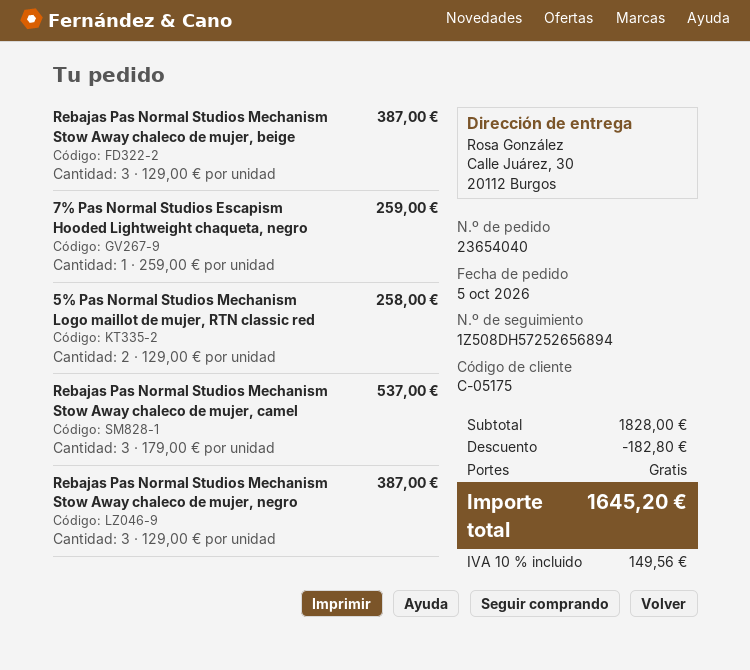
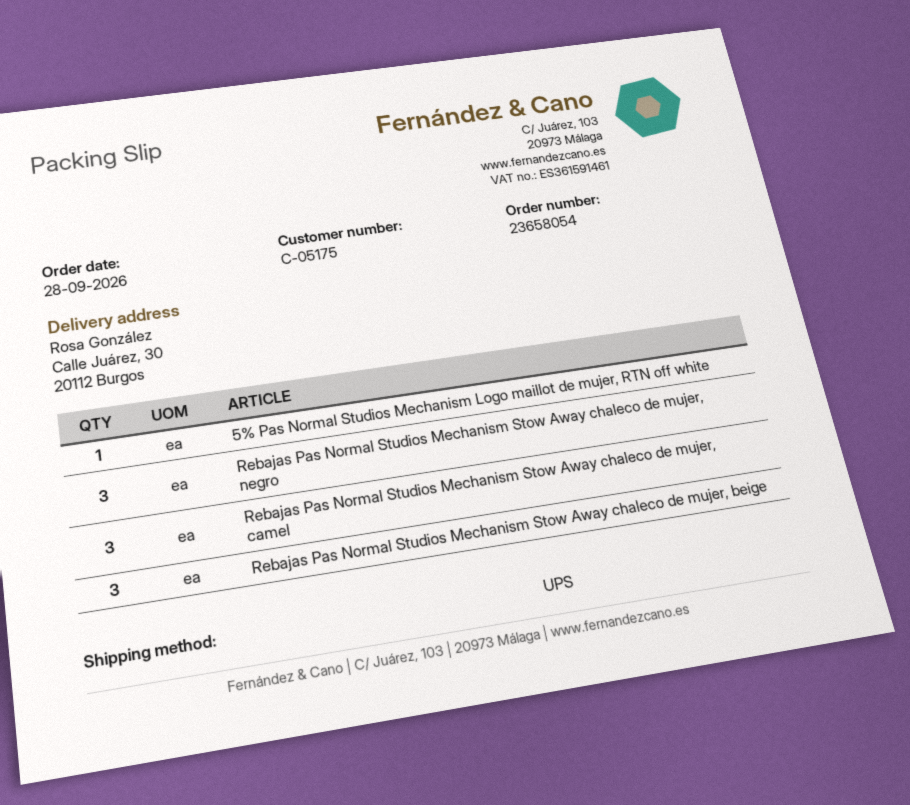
order number: 23654040 -> 23658054
order date: 2026-10-05 -> 2026-09-28
7% Pas Normal Studios Escapism Hooded Lightweight chaqueta, negro: 1 -> none
5% Pas Normal Studios Mechanism Logo maillot de mujer, RTN classic red: 2 -> none
5% Pas Normal Studios Mechanism Logo maillot de mujer, RTN off white: none -> 1

